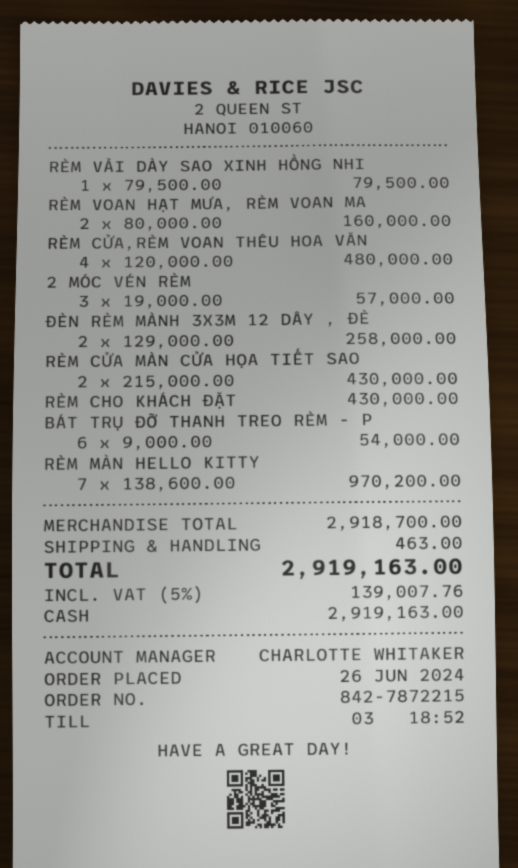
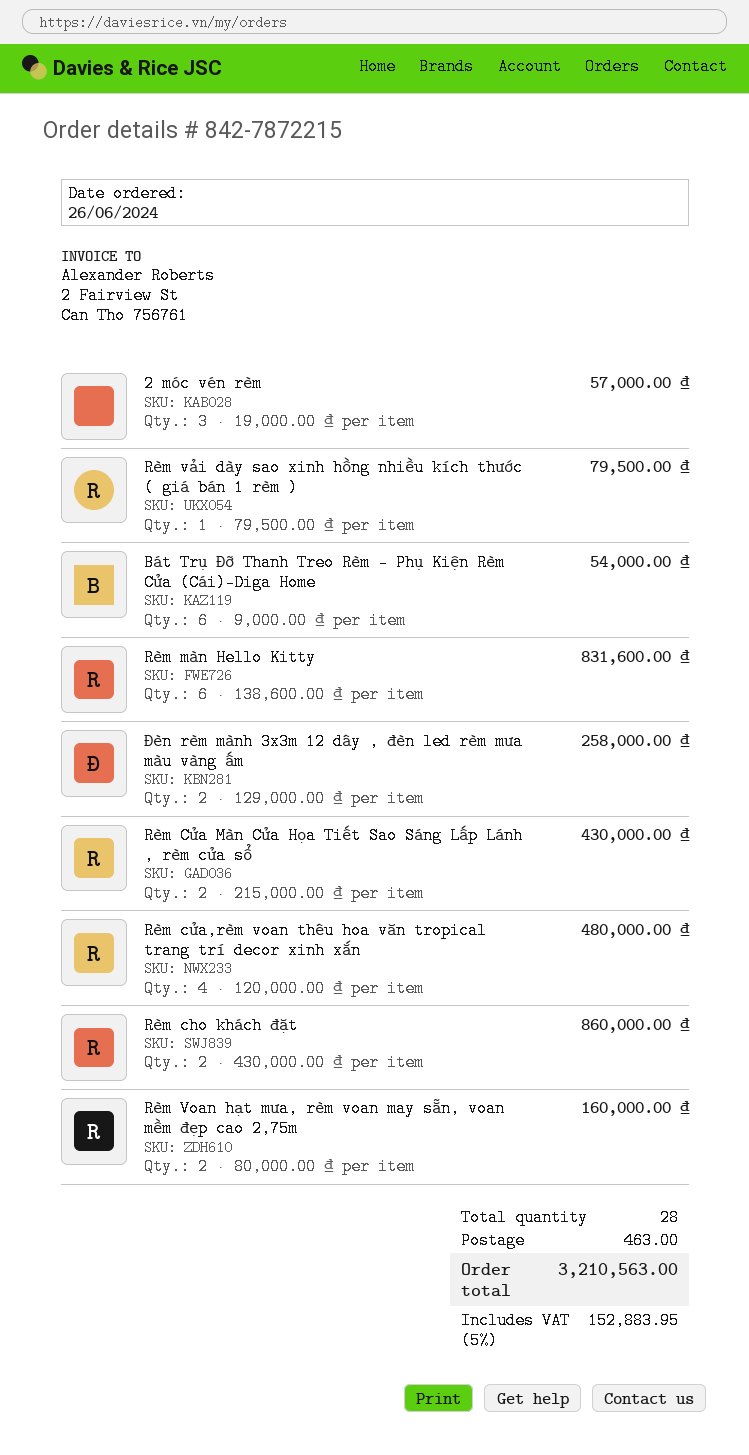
RÈM CHO KHÁCH ĐẶT: 1 x 430000.00 = 430000.00 -> 2 x 430000.00 = 860000.00
RÈM MÀN HELLO KITTY: 7 x 138600.00 = 970200.00 -> 6 x 138600.00 = 831600.00
tax: 5% = 139007.76 -> 5% = 152883.95
total: 2919163.00 -> 3210563.00

